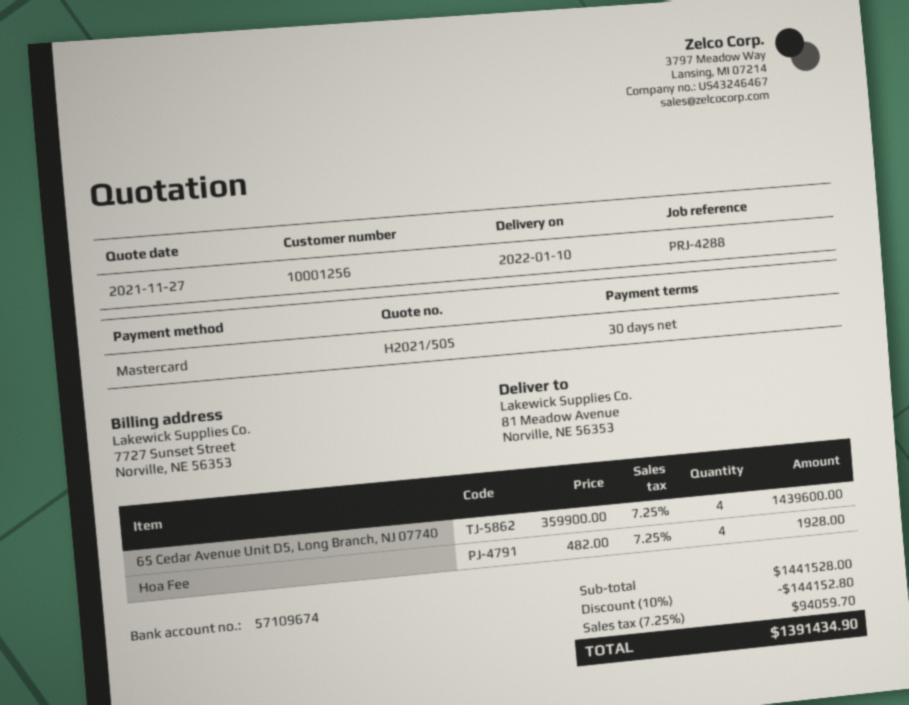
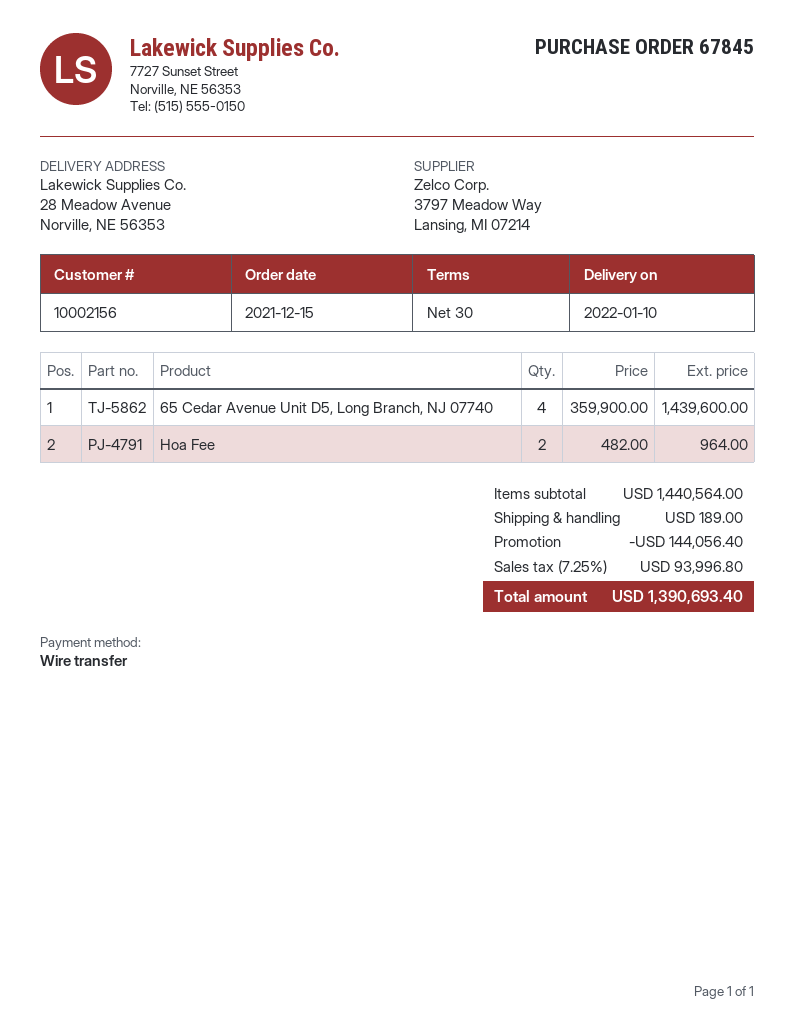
customer number: 10001256 -> 10002156
payment method: Mastercard -> bank transfer
ship to: 81 Meadow Avenue, Norville, NE 56353 -> 28 Meadow Avenue, Norville, NE 56353
Hoa Fee: 4 x 482.00 = 1928.00 -> 2 x 482.00 = 964.00
subtotal: 1441528.00 -> 1440564.00
discount: 144152.80 -> 144056.40
shipping: none -> 189.00
tax: 7.25% = 94059.70 -> 7.25% = 93996.80
total: 1391434.90 -> 1390693.40

